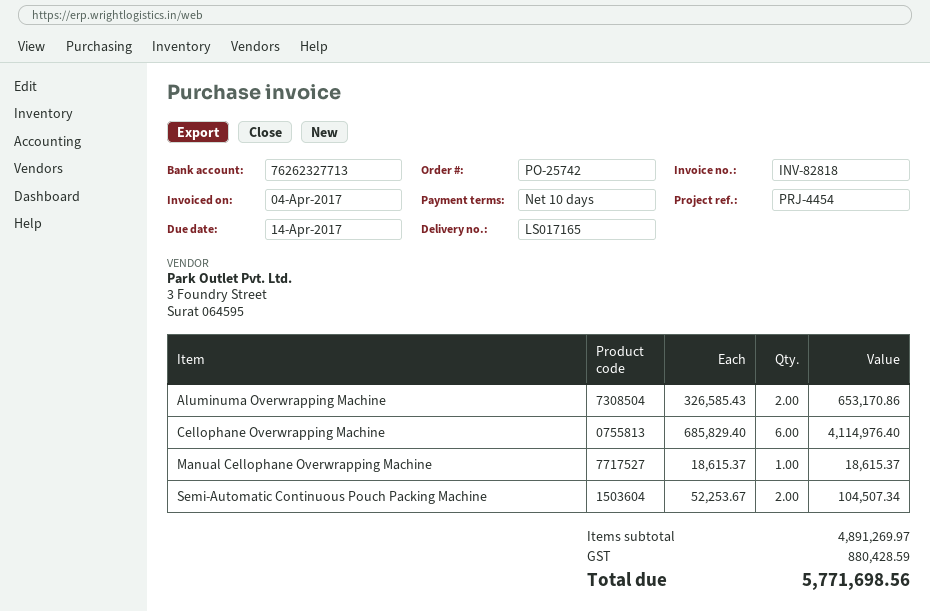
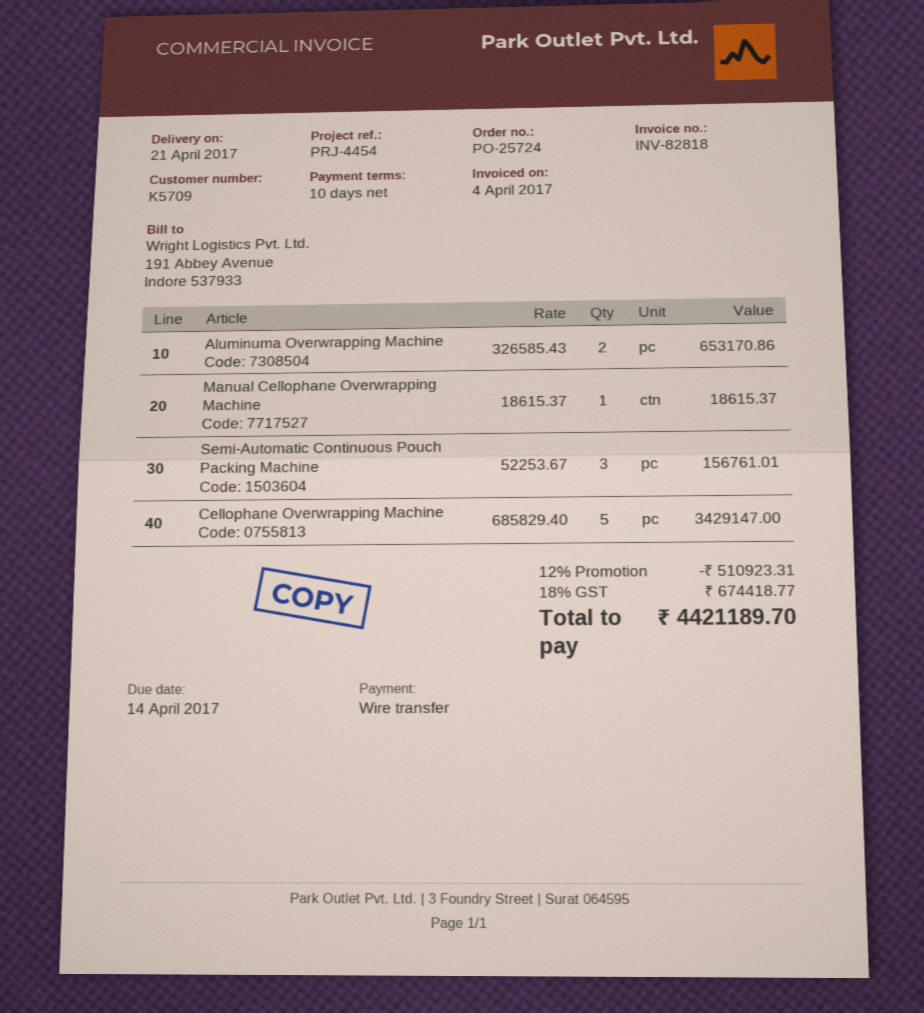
order number: PO-25742 -> PO-25724
Cellophane Overwrapping Machine: 6 x 685829.40 = 4114976.40 -> 5 x 685829.40 = 3429147.00
Semi-Automatic Continuous Pouch Packing Machine: 2 x 52253.67 = 104507.34 -> 3 x 52253.67 = 156761.01
discount: none -> 12% = 510923.31
tax: 880428.59 -> 674418.77
total: 5771698.56 -> 4421189.70

